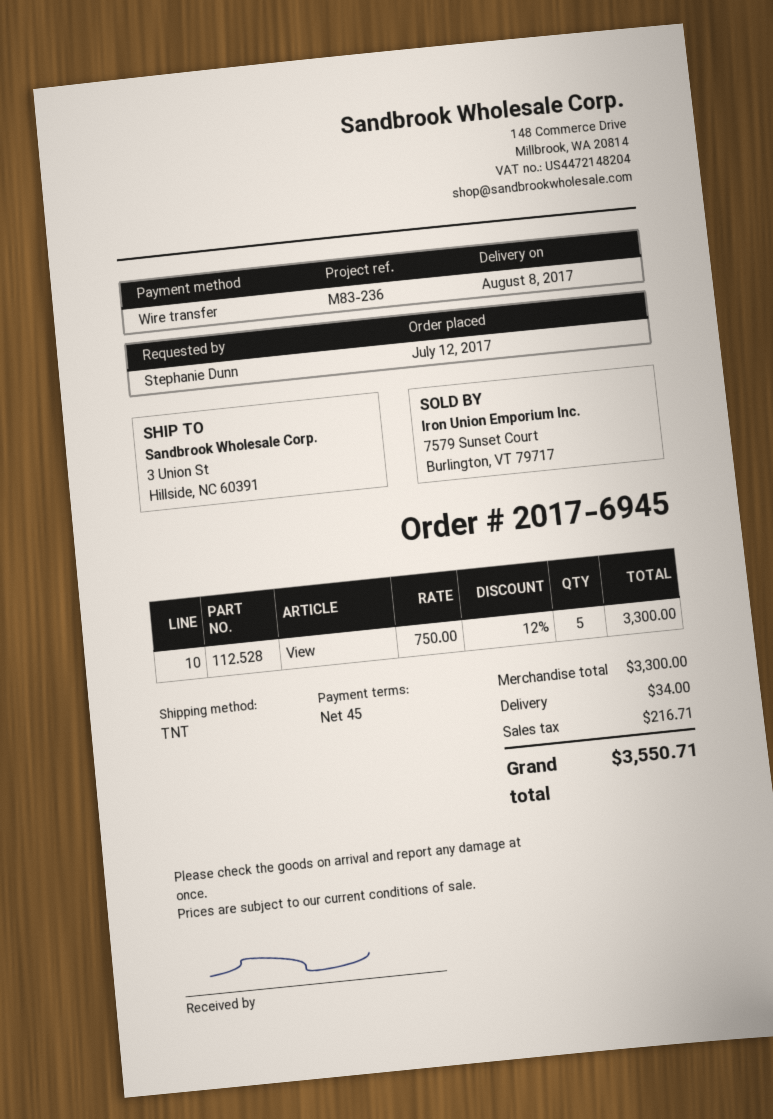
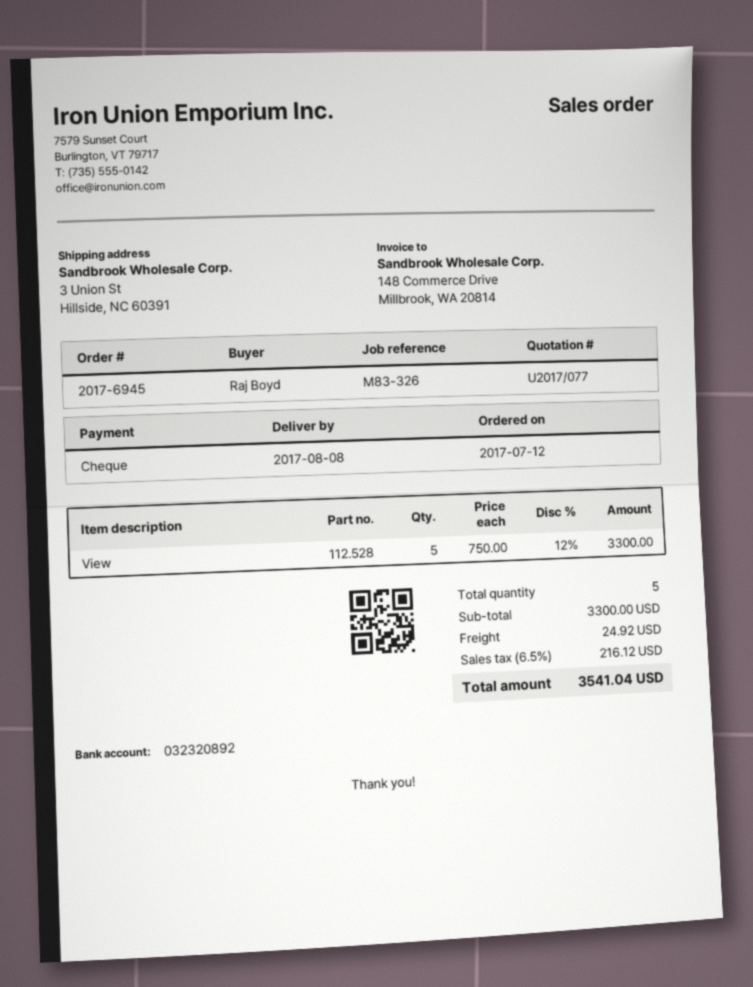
reference: M83-236 -> M83-326
ordered by: Stephanie Dunn -> Raj Boyd
payment method: bank transfer -> cheque
shipping: 34.00 -> 24.92
tax: 216.71 -> 216.12
total: 3550.71 -> 3541.04

